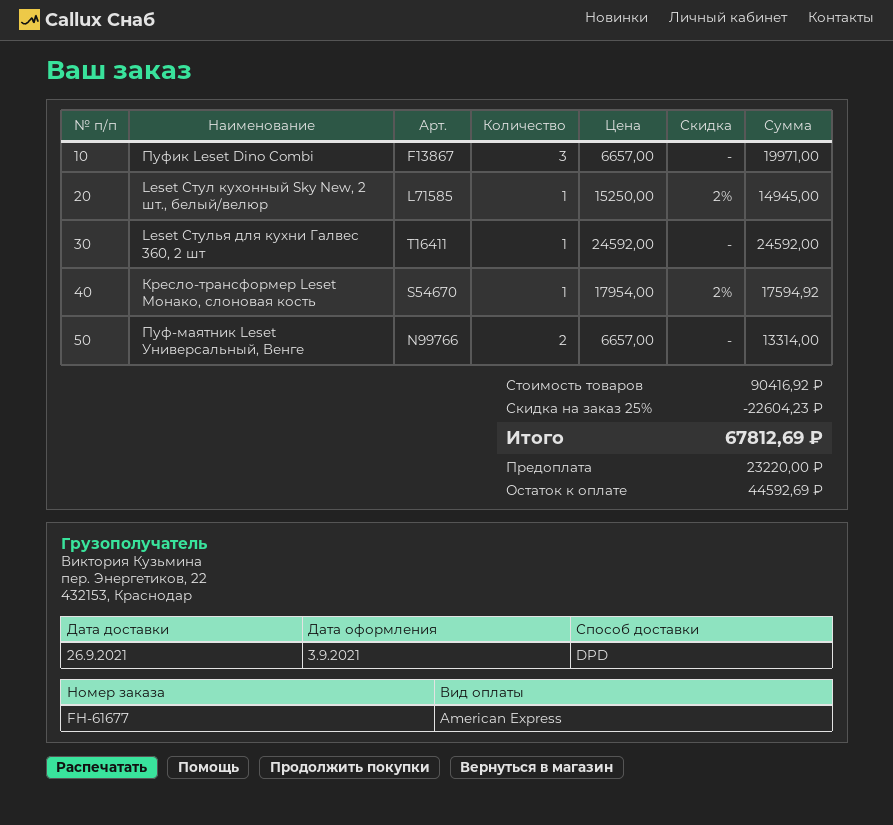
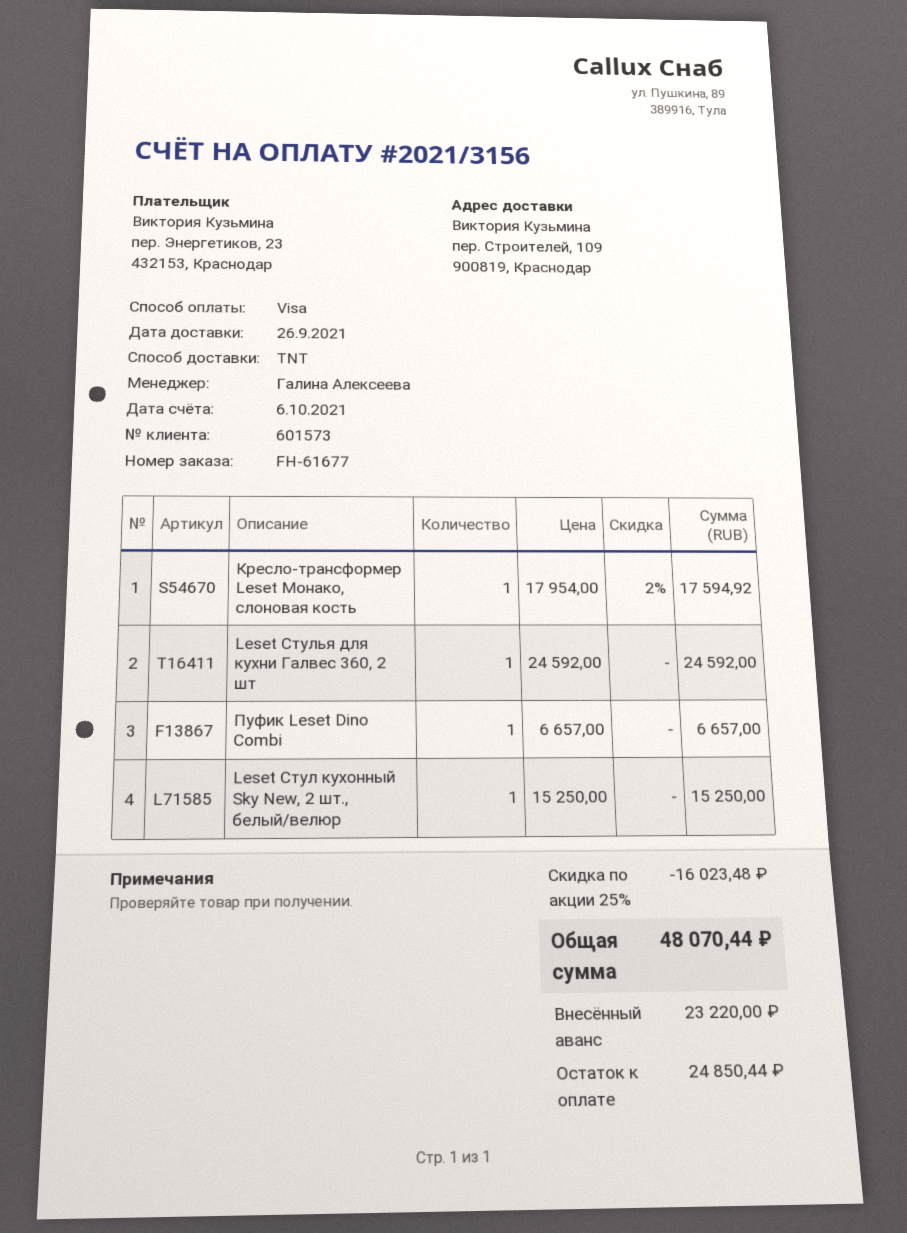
payment method: American Express -> Visa
shipping method: DPD -> TNT
ship to: пер. Энергетиков, 22, 432153, Краснодар -> пер. Строителей, 109, 900819, Краснодар
Пуфик Leset Dino Combi: 3 x 6657.00 = 19971.00 -> 1 x 6657.00 = 6657.00
Leset Стул кухонный Sky New, 2 шт., белый/велюр: 1 x 15250.00 - 2% = 14945.00 -> 1 x 15250.00 = 15250.00
Пуф-маятник Leset Универсальный, Венге: 2 x 6657.00 = 13314.00 -> none
discount: 25% = 22604.23 -> 25% = 16023.48
total: 67812.69 -> 48070.44
balance: 44592.69 -> 24850.44

